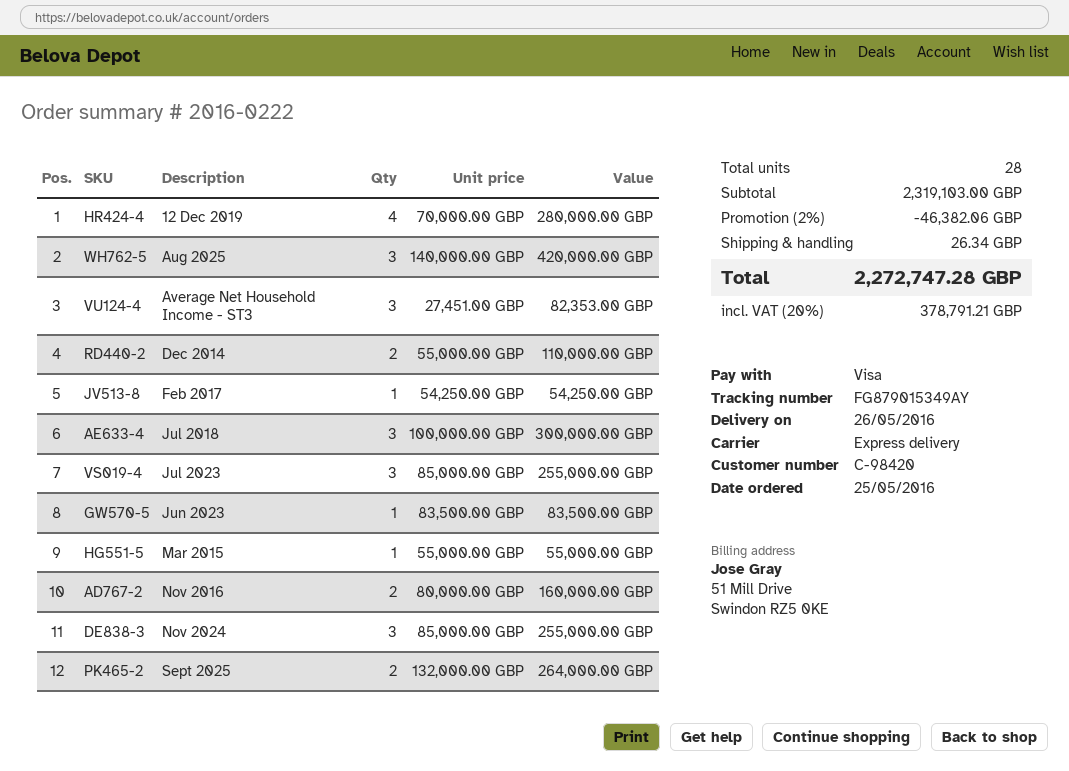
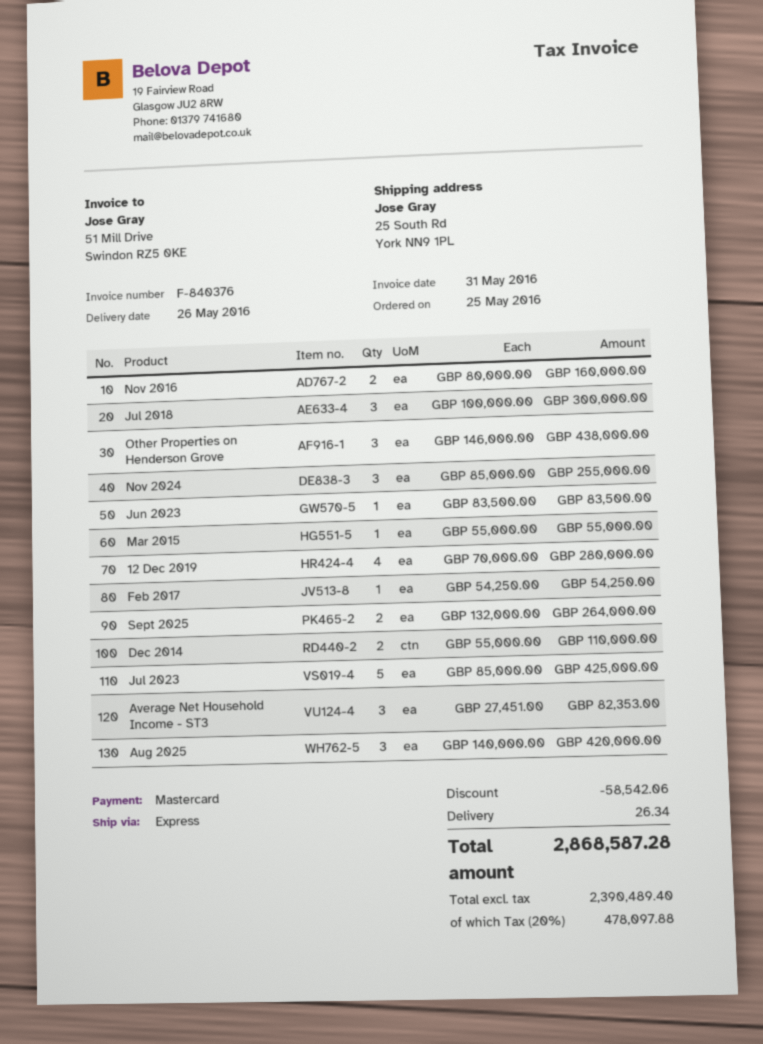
payment method: Visa -> Mastercard
Jul 2023: 3 x 85000.00 = 255000.00 -> 5 x 85000.00 = 425000.00
Other Properties on Henderson Grove: none -> 3 x 146000.00 = 438000.00
discount: 46382.06 -> 58542.06
tax: 20% = 378791.21 -> 20% = 478097.88
total: 2272747.28 -> 2868587.28

